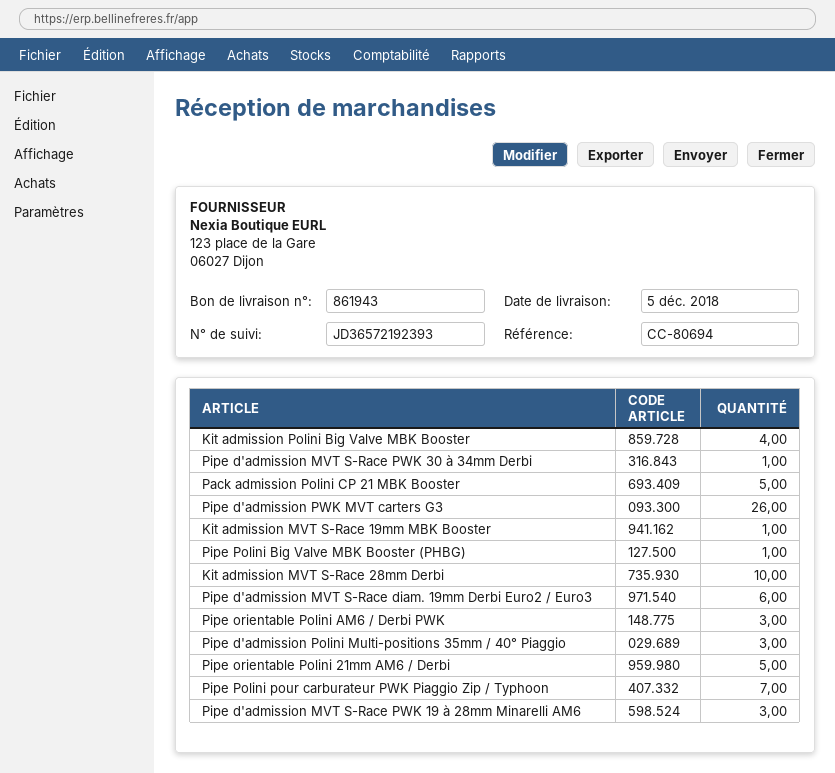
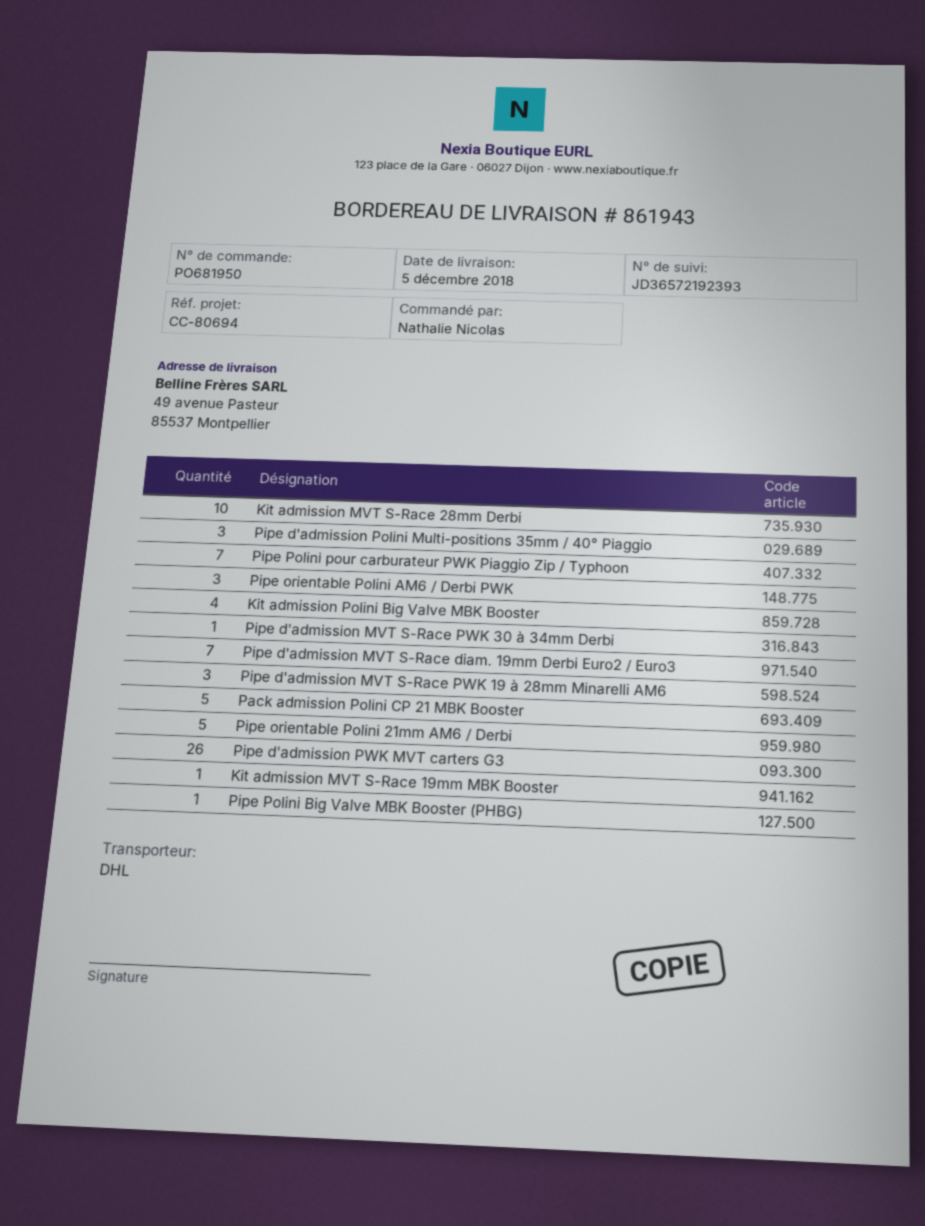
Pipe d'admission MVT S-Race diam. 19mm Derbi Euro2 / Euro3: 6 -> 7

